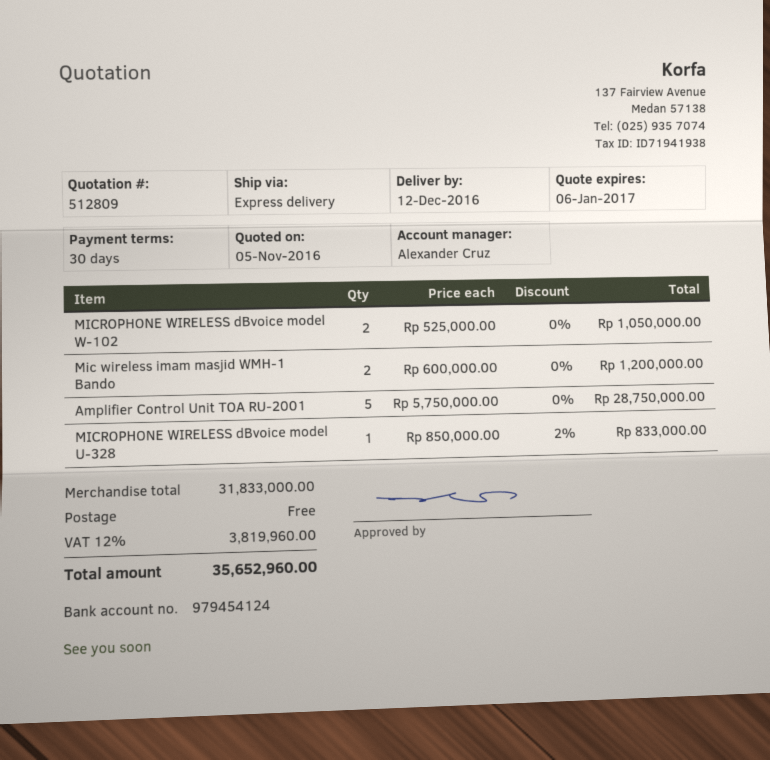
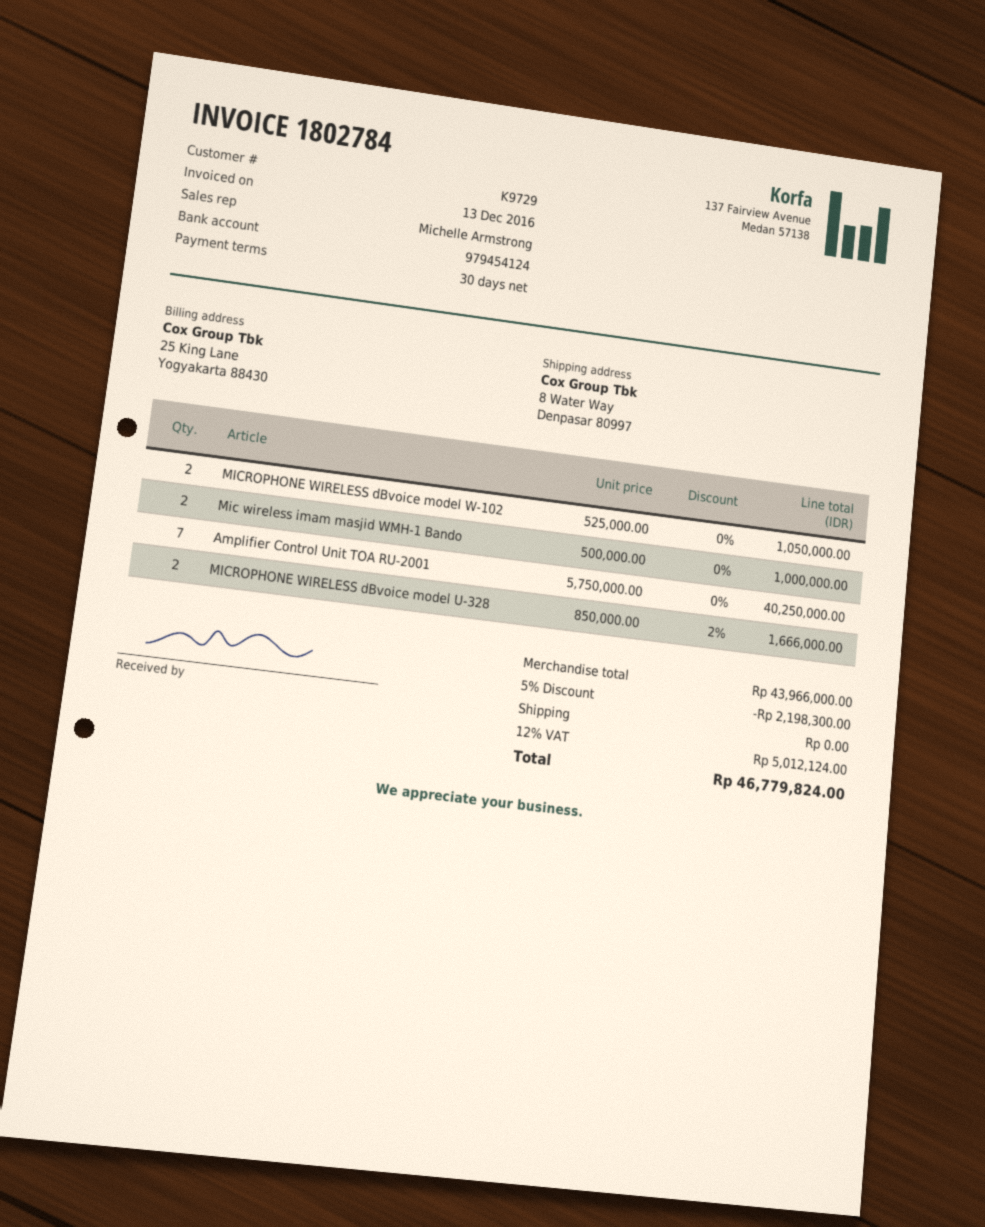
sales rep: Alexander Cruz -> Michelle Armstrong
Mic wireless imam masjid WMH-1 Bando: 2 x 600000.00 = 1200000.00 -> 2 x 500000.00 = 1000000.00
Amplifier Control Unit TOA RU-2001: 5 x 5750000.00 = 28750000.00 -> 7 x 5750000.00 = 40250000.00
MICROPHONE WIRELESS dBvoice model U-328: 1 x 850000.00 - 2% = 833000.00 -> 2 x 850000.00 - 2% = 1666000.00
subtotal: 31833000.00 -> 43966000.00
discount: none -> 5% = 2198300.00
tax: 12% = 3819960.00 -> 12% = 5012124.00
total: 35652960.00 -> 46779824.00

